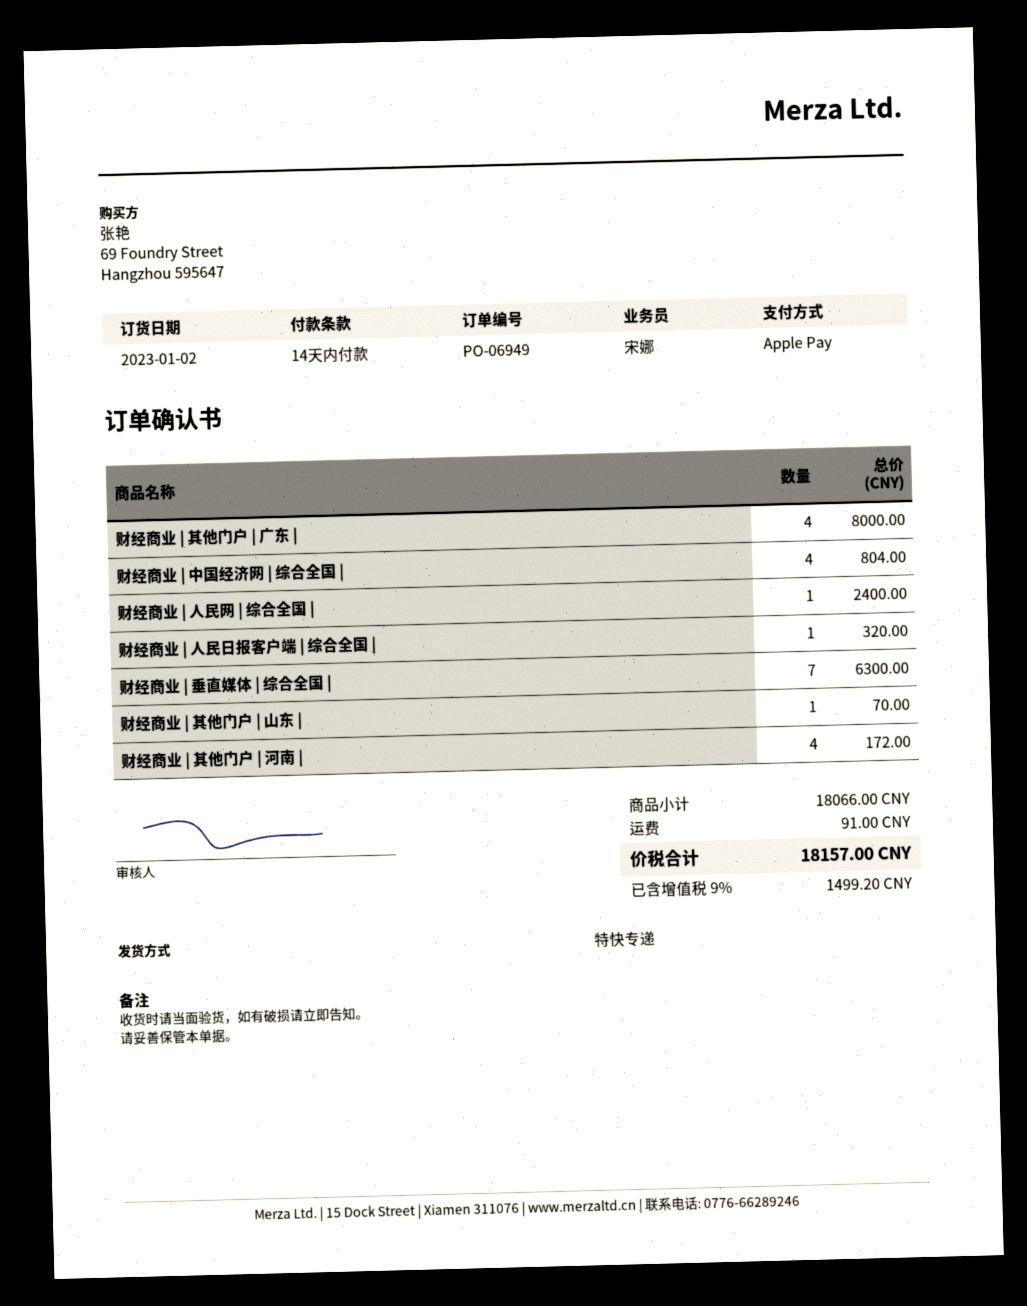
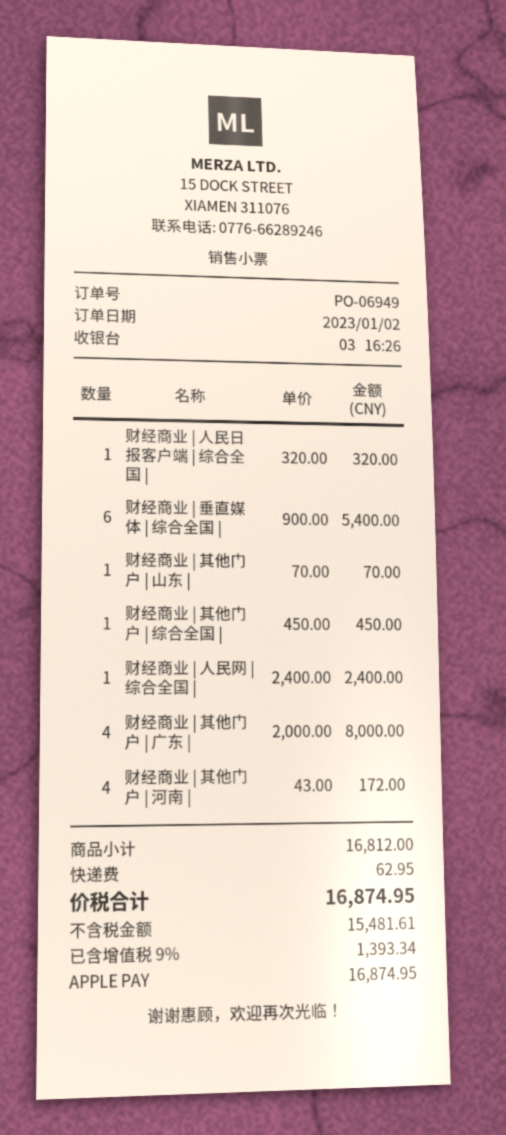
财经商业 | 中国经济网 | 综合全国 |: 4 for 804.00 -> none
财经商业 | 垂直媒体 | 综合全国 |: 7 for 6300.00 -> 6 for 5400.00
财经商业 | 其他门户 | 综合全国 |: none -> 1 for 450.00
subtotal: 18066.00 -> 16812.00
shipping: 91.00 -> 62.95
tax: 9% = 1499.20 -> 9% = 1393.34
total: 18157.00 -> 16874.95

